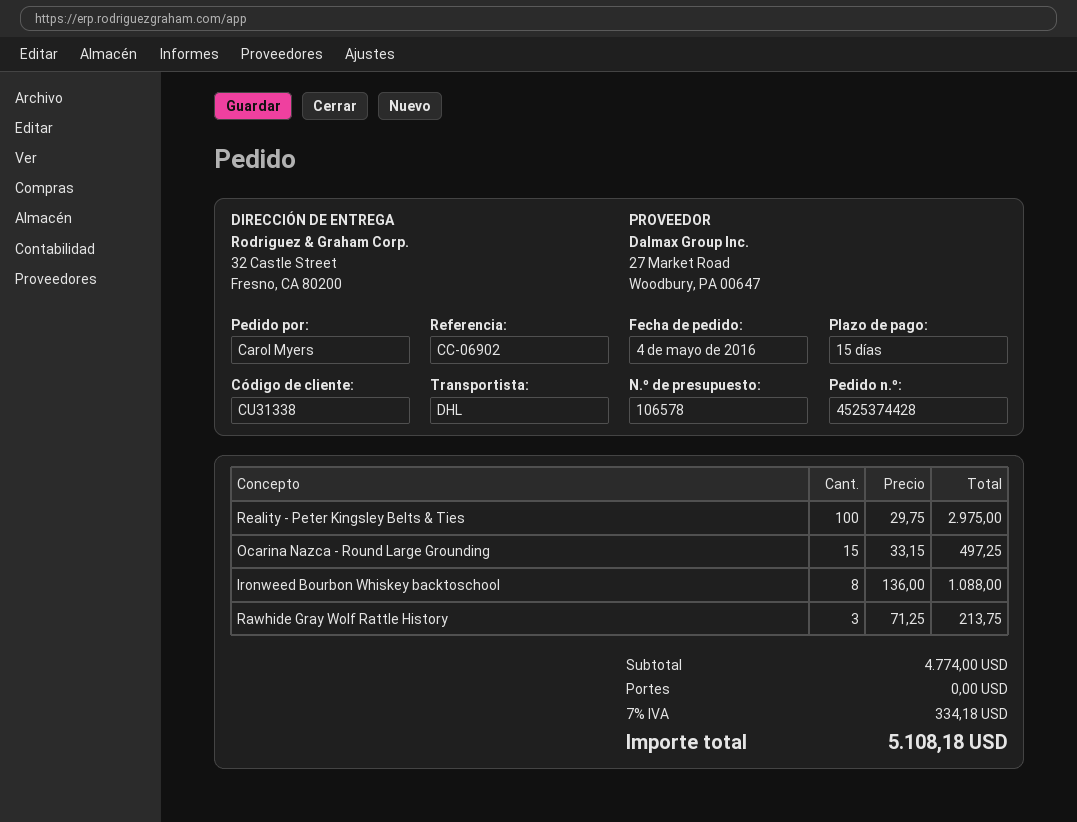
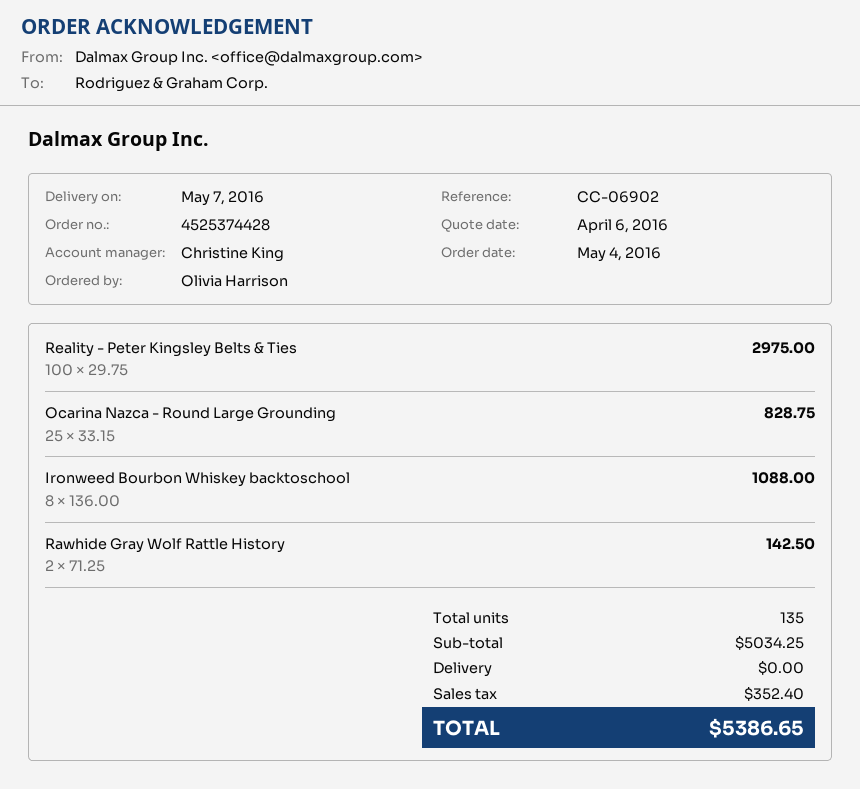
ordered by: Carol Myers -> Olivia Harrison
Ocarina Nazca - Round Large Grounding: 15 x 33.15 = 497.25 -> 25 x 33.15 = 828.75
Rawhide Gray Wolf Rattle History: 3 x 71.25 = 213.75 -> 2 x 71.25 = 142.50
subtotal: 4774.00 -> 5034.25
tax: 334.18 -> 352.40
total: 5108.18 -> 5386.65

